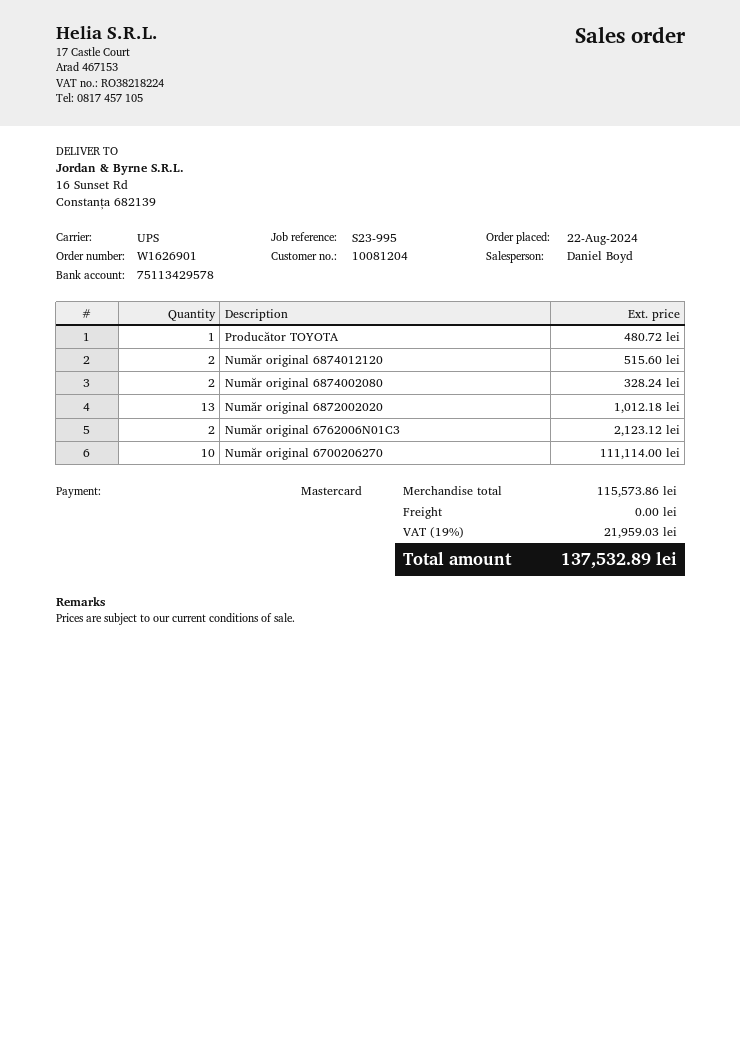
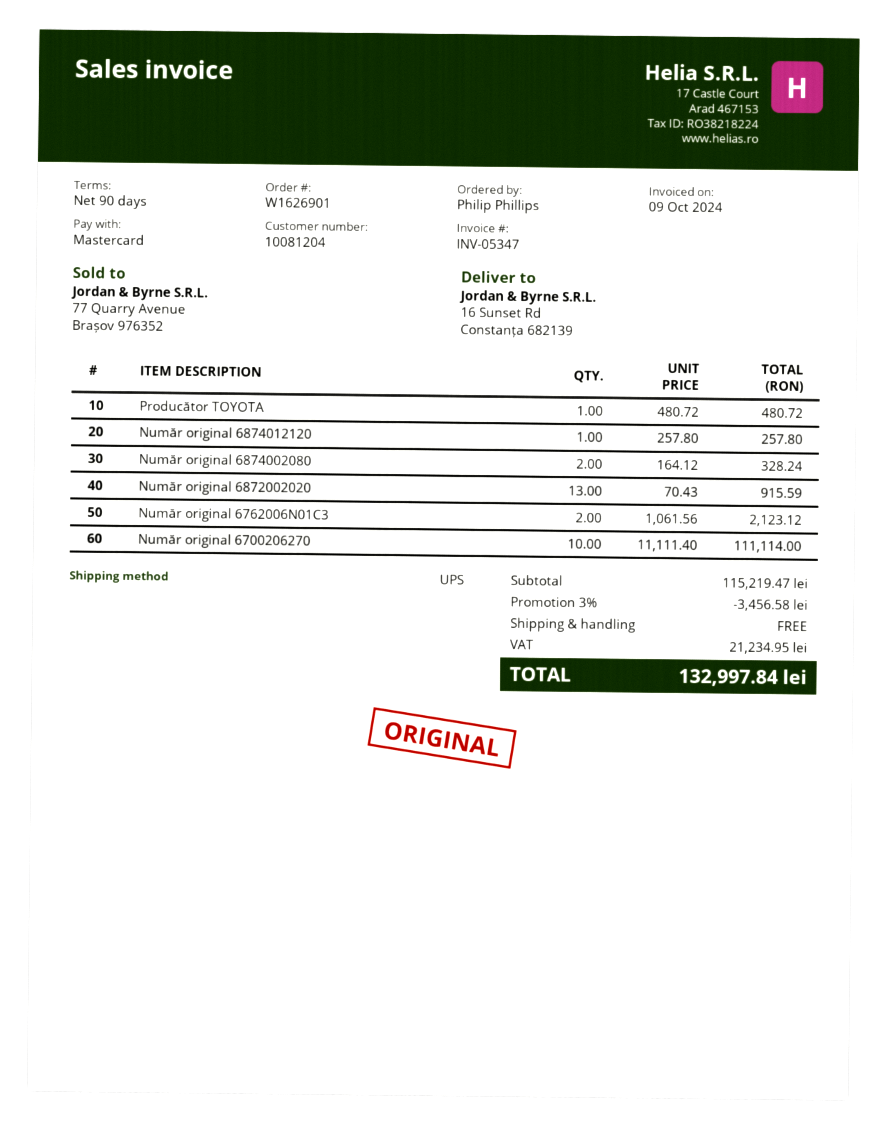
Număr original 6874012120: 2 for 515.60 -> 1 for 257.80
Număr original 6872002020: 13 for 1012.18 -> 13 for 915.59
subtotal: 115573.86 -> 115219.47
discount: none -> 3% = 3456.58
tax: 21959.03 -> 21234.95
total: 137532.89 -> 132997.84

